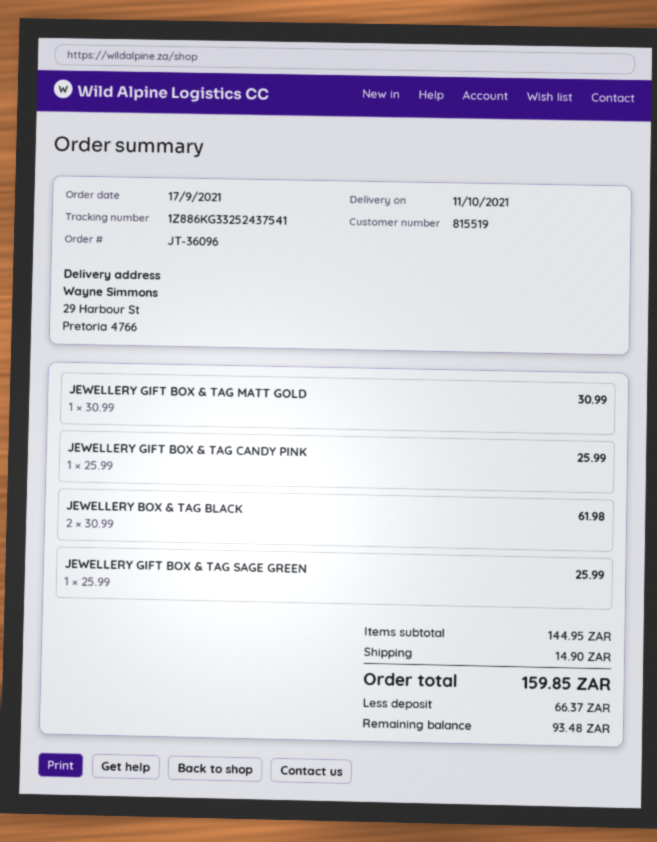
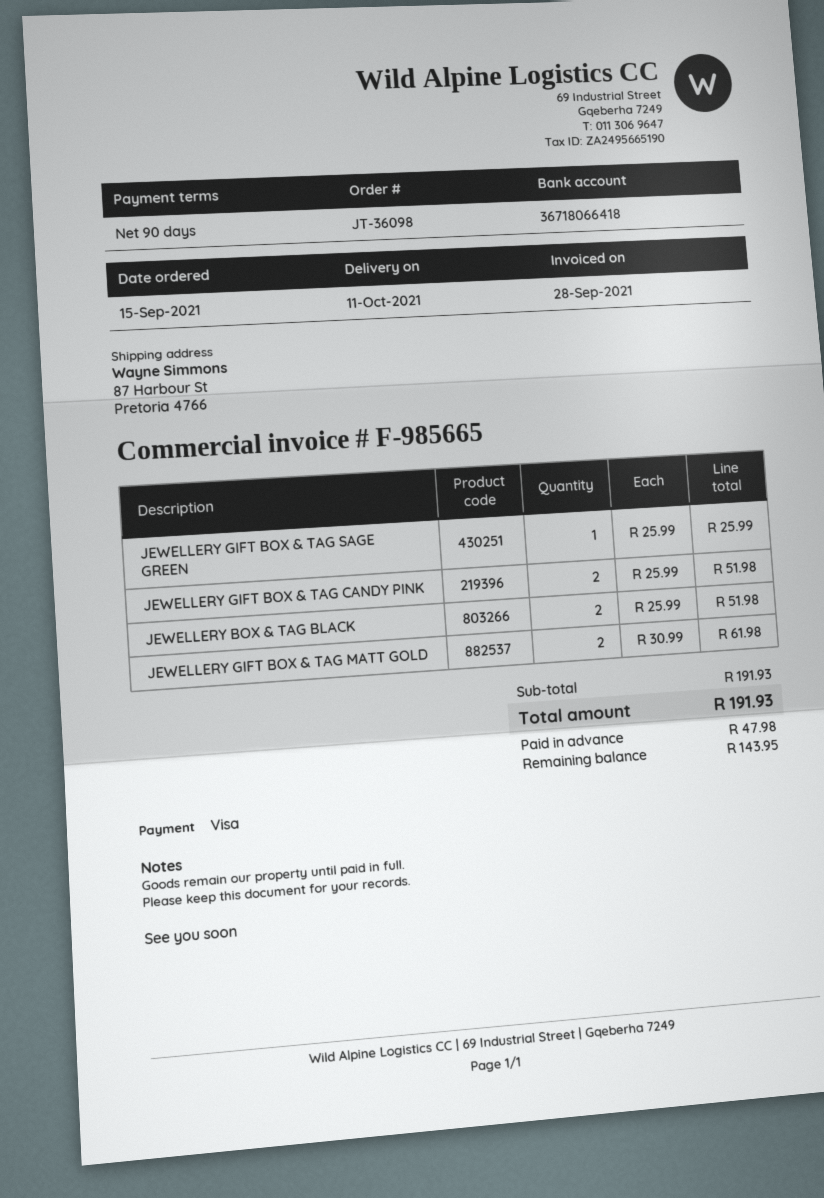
order number: JT-36096 -> JT-36098
order date: 2021-09-17 -> 2021-09-15
ship to: 29 Harbour St, Pretoria 4766 -> 87 Harbour St, Pretoria 4766
JEWELLERY GIFT BOX & TAG MATT GOLD: 1 x 30.99 = 30.99 -> 2 x 30.99 = 61.98
JEWELLERY GIFT BOX & TAG CANDY PINK: 1 x 25.99 = 25.99 -> 2 x 25.99 = 51.98
JEWELLERY BOX & TAG BLACK: 2 x 30.99 = 61.98 -> 2 x 25.99 = 51.98
subtotal: 144.95 -> 191.93
shipping: 14.90 -> none
total: 159.85 -> 191.93
deposit: 66.37 -> 47.98
balance: 93.48 -> 143.95

